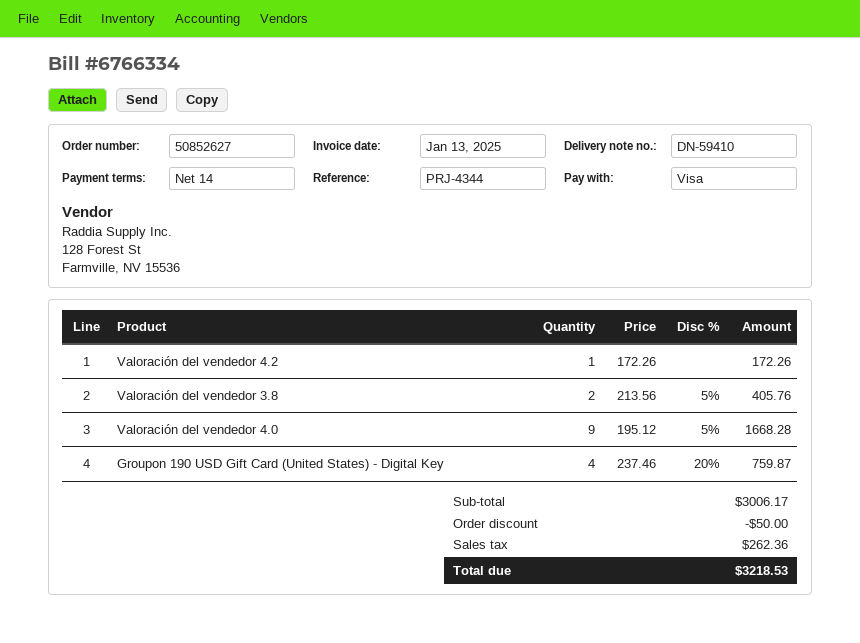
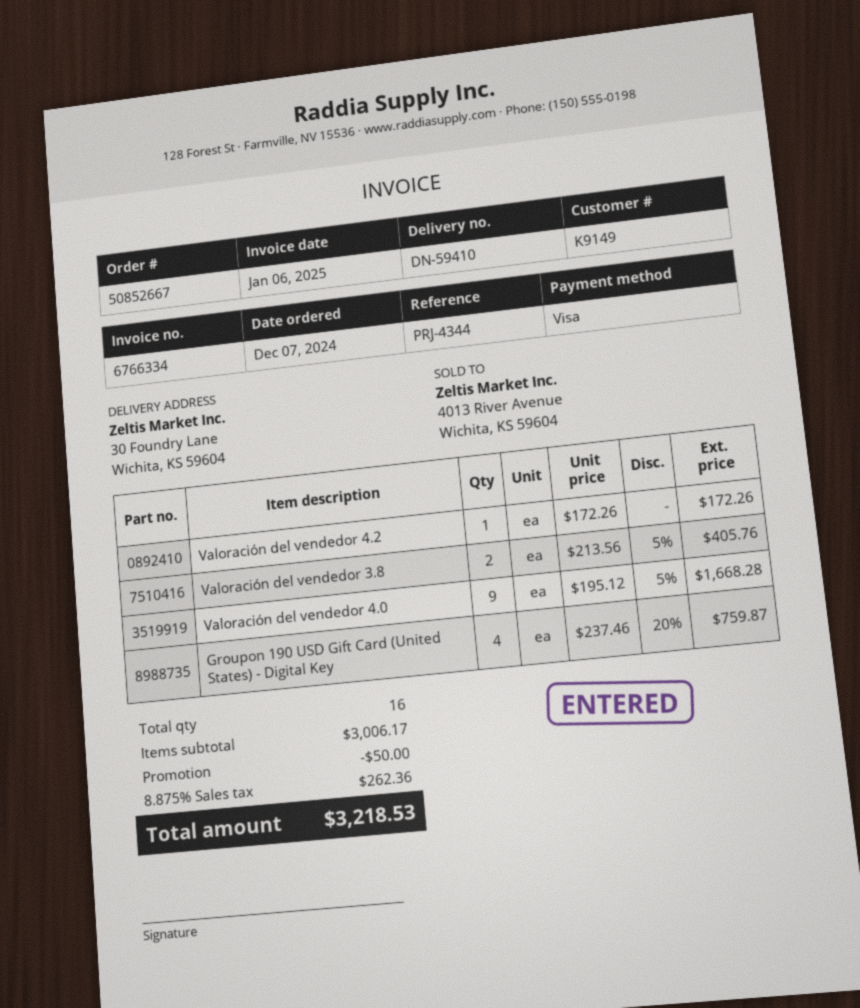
order number: 50852627 -> 50852667
invoice date: 2025-01-13 -> 2025-01-06

